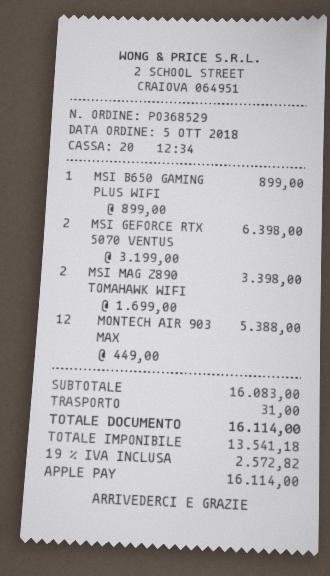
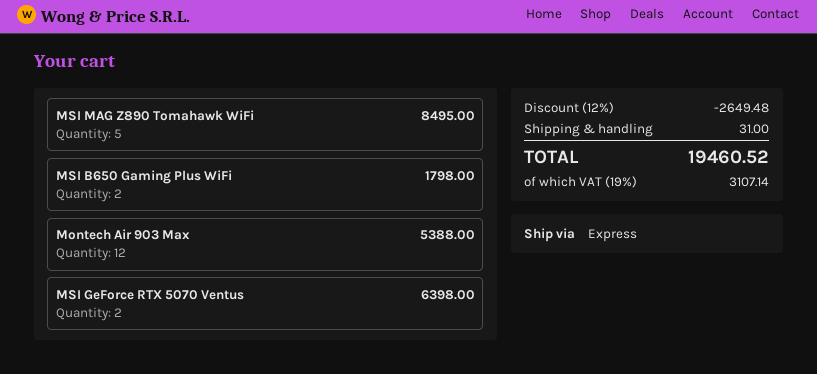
MSI B650 GAMING PLUS WIFI: 1 for 899.00 -> 2 for 1798.00
MSI MAG Z890 TOMAHAWK WIFI: 2 for 3398.00 -> 5 for 8495.00
discount: none -> 12% = 2649.48
tax: 19% = 2572.82 -> 19% = 3107.14
total: 16114.00 -> 19460.52

